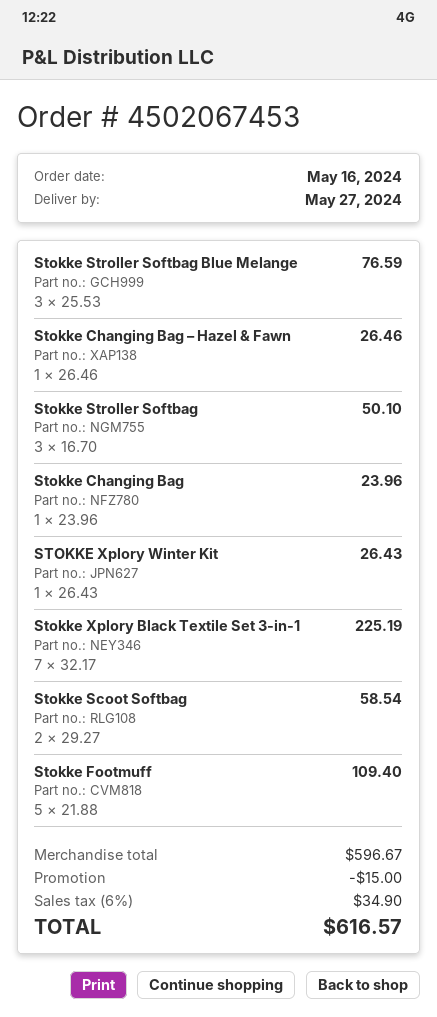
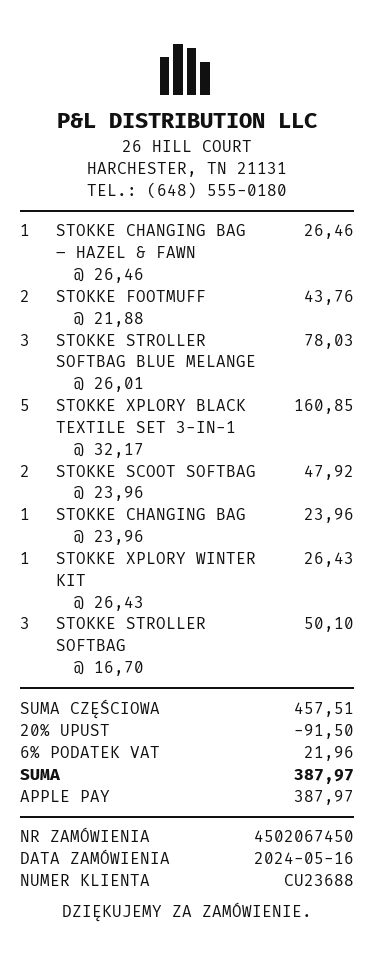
order number: 4502067453 -> 4502067450
Stokke Stroller Softbag Blue Melange: 3 x 25.53 = 76.59 -> 3 x 26.01 = 78.03
Stokke Xplory Black Textile Set 3-in-1: 7 x 32.17 = 225.19 -> 5 x 32.17 = 160.85
Stokke Scoot Softbag: 2 x 29.27 = 58.54 -> 2 x 23.96 = 47.92
Stokke Footmuff: 5 x 21.88 = 109.40 -> 2 x 21.88 = 43.76
subtotal: 596.67 -> 457.51
discount: 15.00 -> 91.50
tax: 6% = 34.90 -> 6% = 21.96
total: 616.57 -> 387.97

